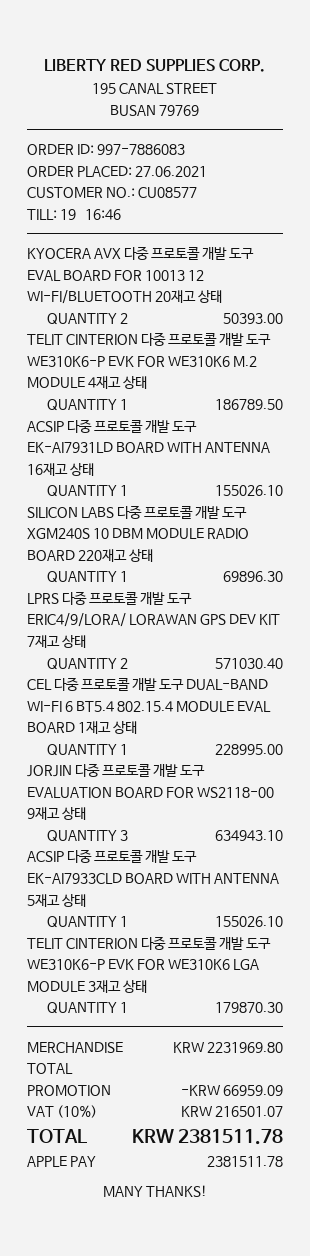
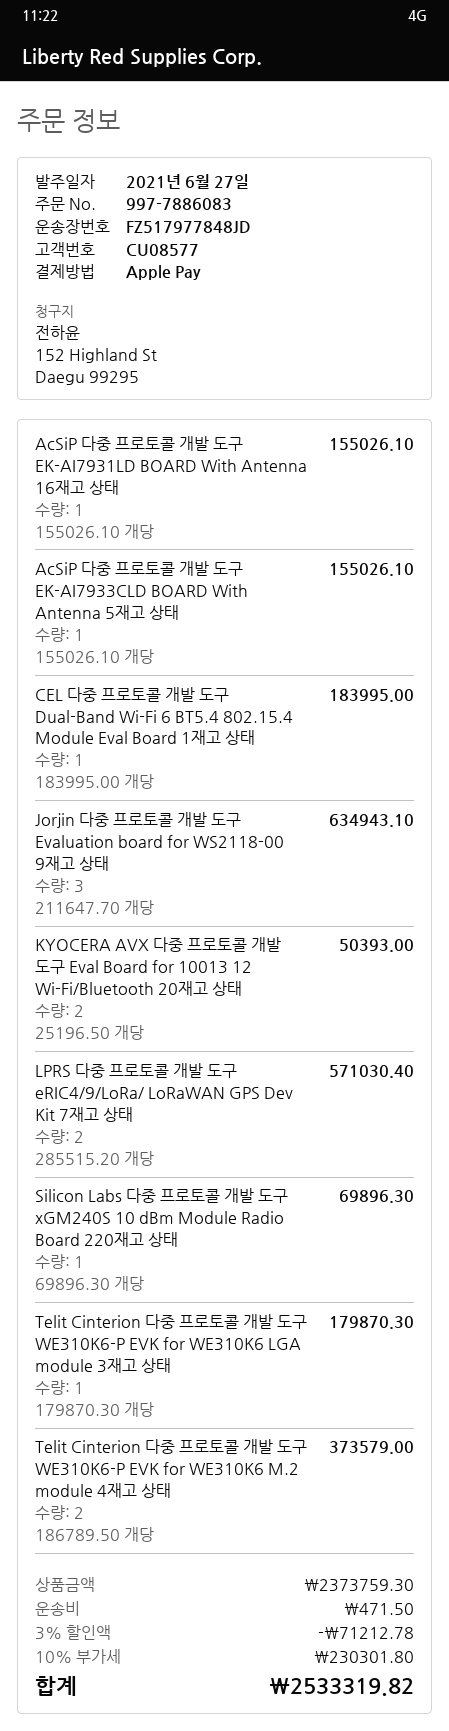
TELIT CINTERION 다중 프로토콜 개발 도구 WE310K6-P EVK FOR WE310K6 M.2 MODULE 4재고 상태: 1 for 186789.50 -> 2 for 373579.00
CEL 다중 프로토콜 개발 도구 DUAL-BAND WI-FI 6 BT5.4 802.15.4 MODULE EVAL BOARD 1재고 상태: 1 for 228995.00 -> 1 for 183995.00
subtotal: 2231969.80 -> 2373759.30
discount: 66959.09 -> 71212.78
shipping: none -> 471.50
tax: 10% = 216501.07 -> 10% = 230301.80
total: 2381511.78 -> 2533319.82

